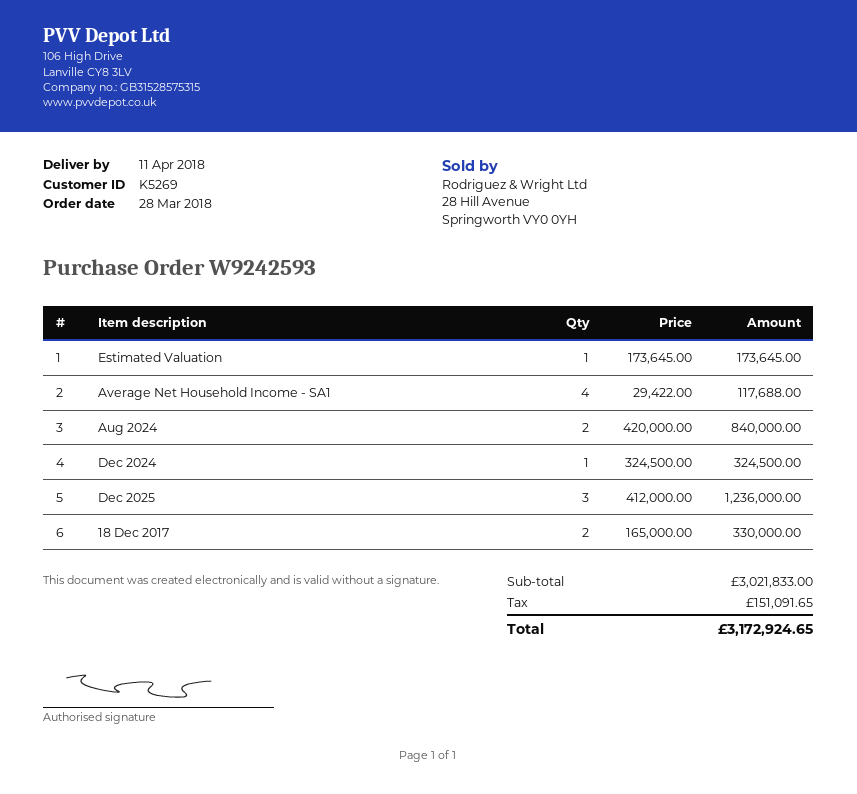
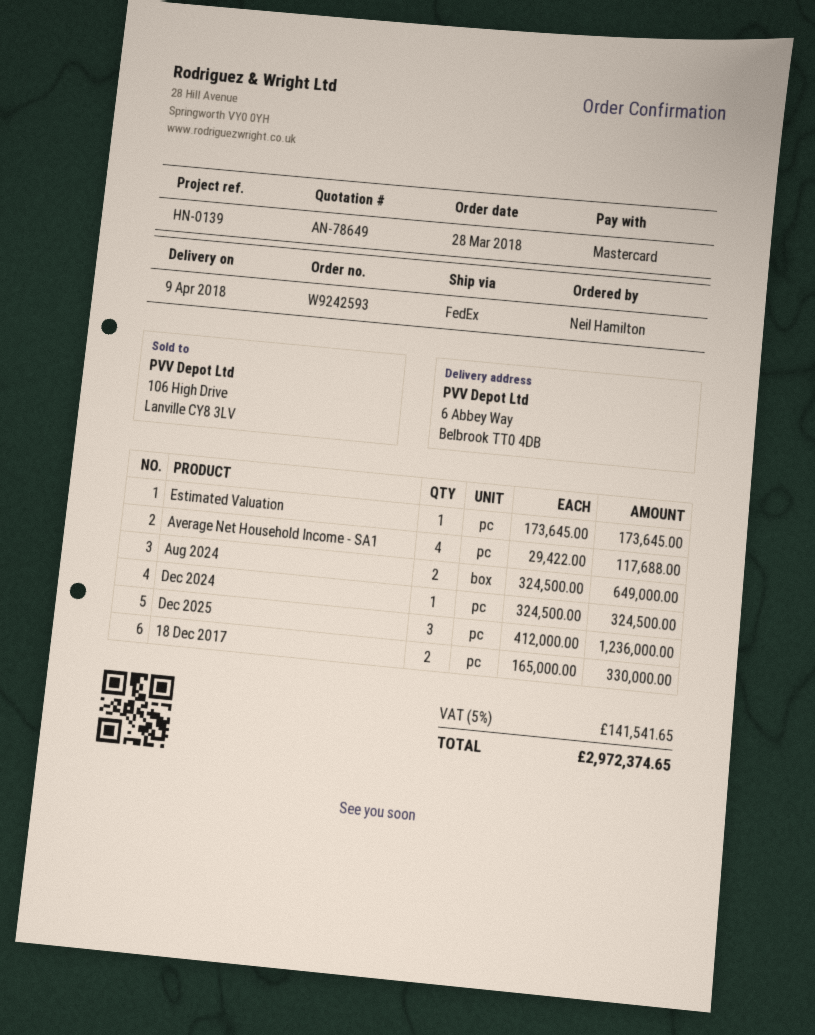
delivery date: 2018-04-11 -> 2018-04-09
Aug 2024: 2 x 420000.00 = 840000.00 -> 2 x 324500.00 = 649000.00
tax: 151091.65 -> 141541.65
total: 3172924.65 -> 2972374.65

